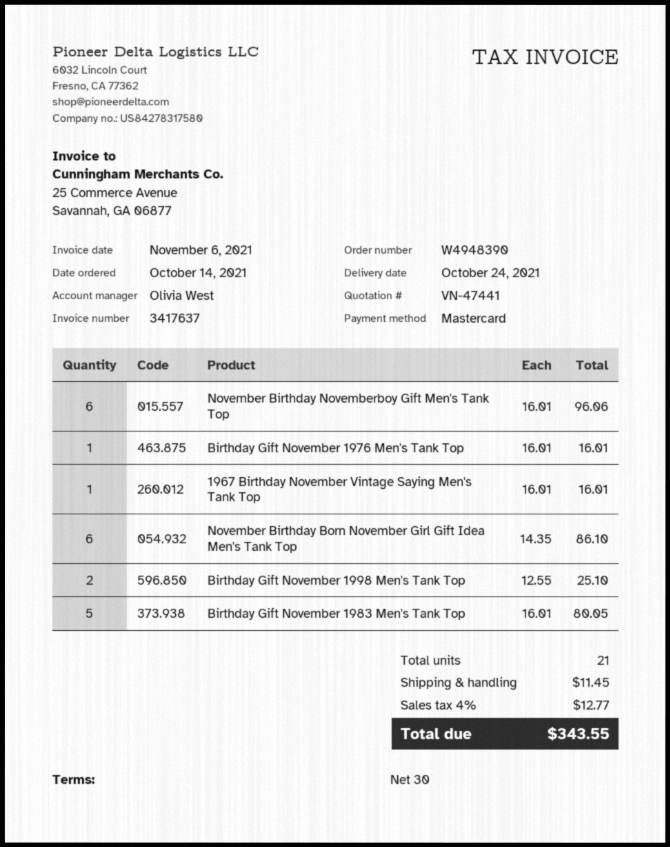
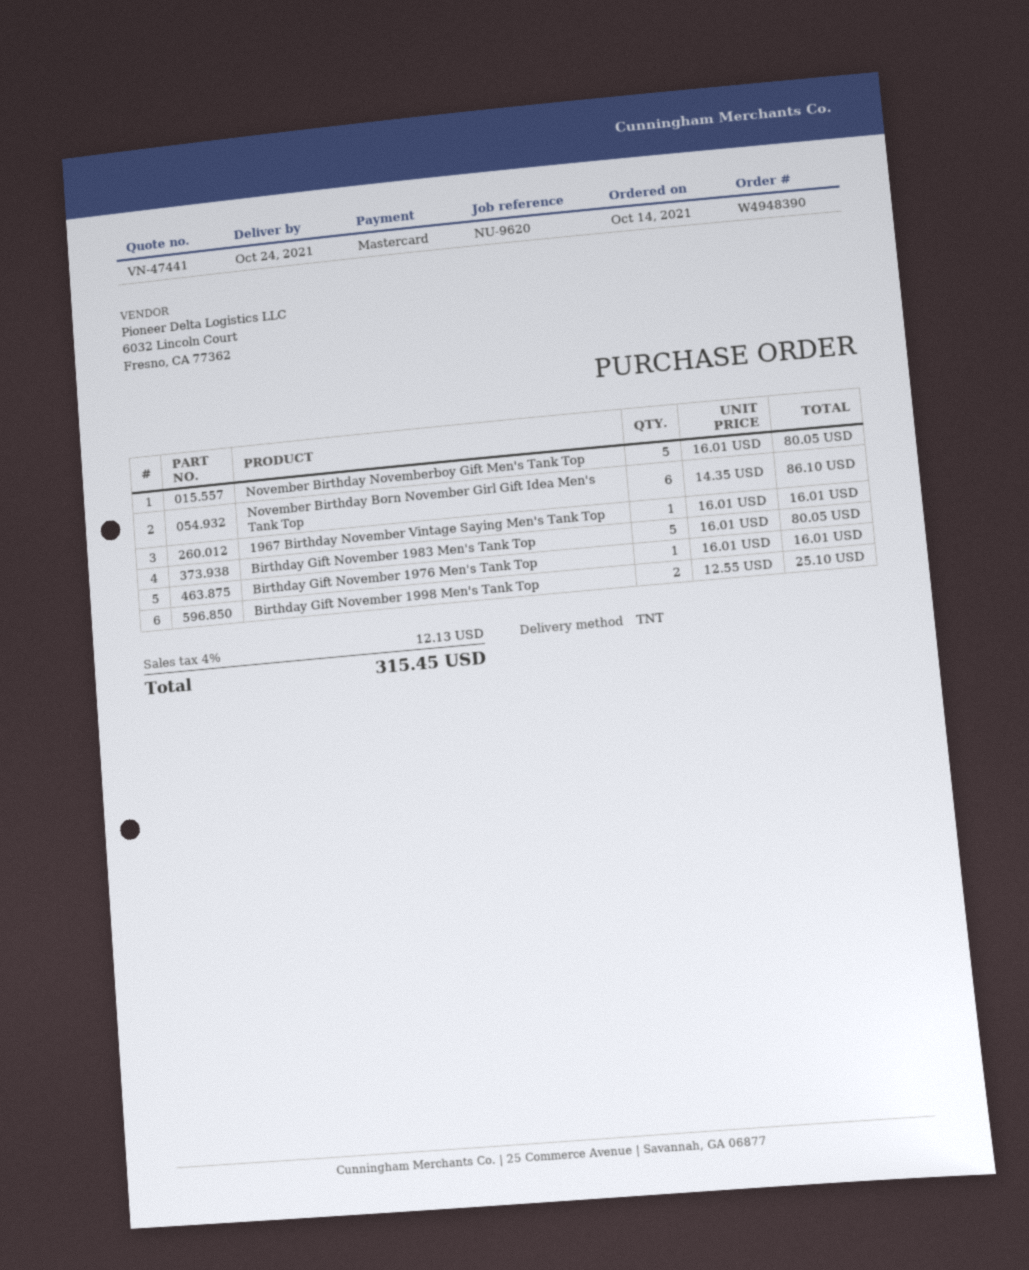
November Birthday Novemberboy Gift Men's Tank Top: 6 x 16.01 = 96.06 -> 5 x 16.01 = 80.05
shipping: 11.45 -> none
tax: 4% = 12.77 -> 4% = 12.13
total: 343.55 -> 315.45

